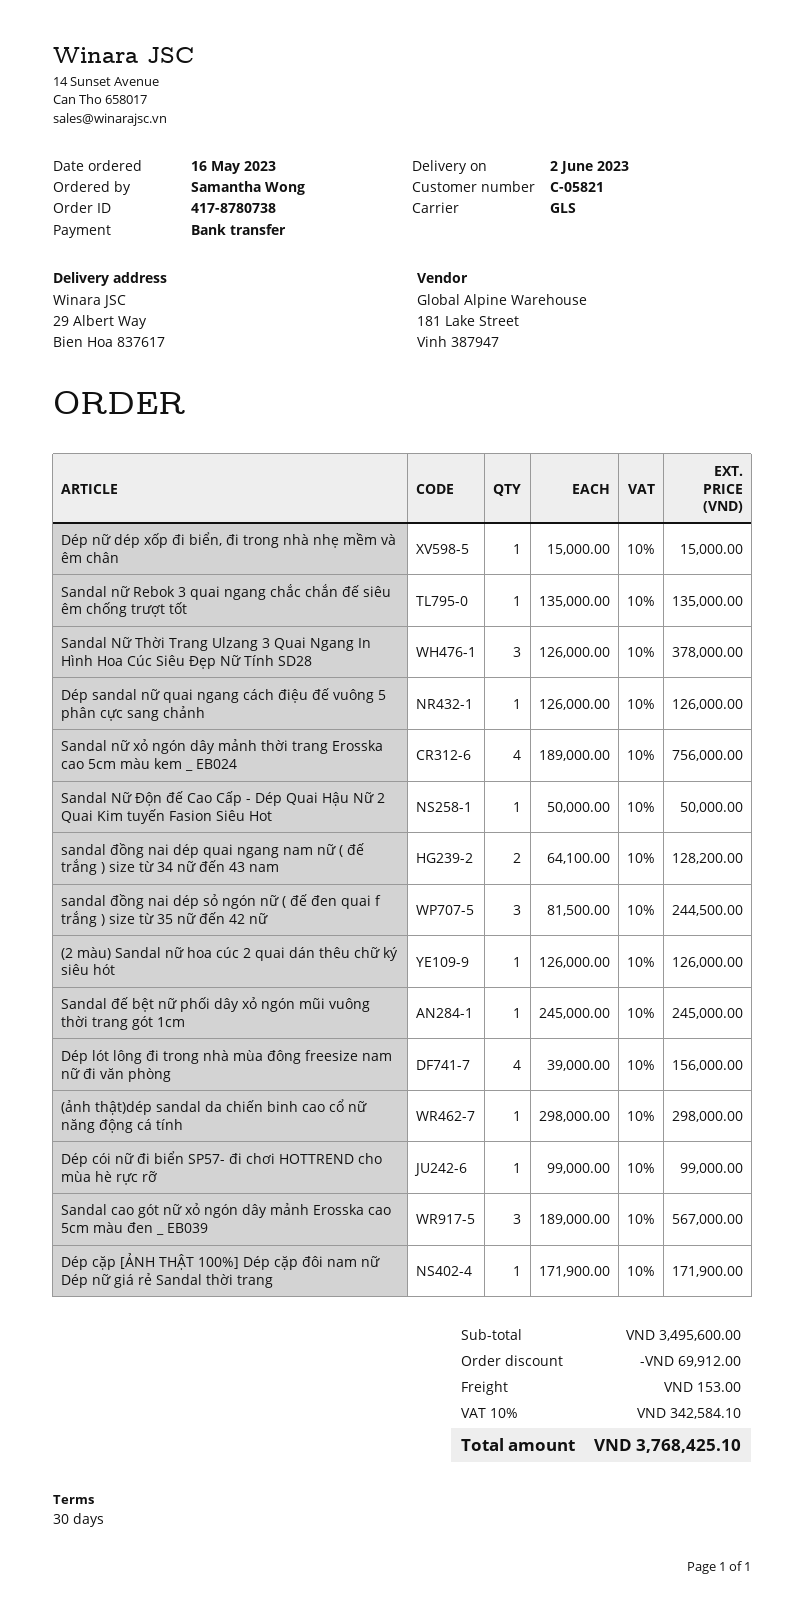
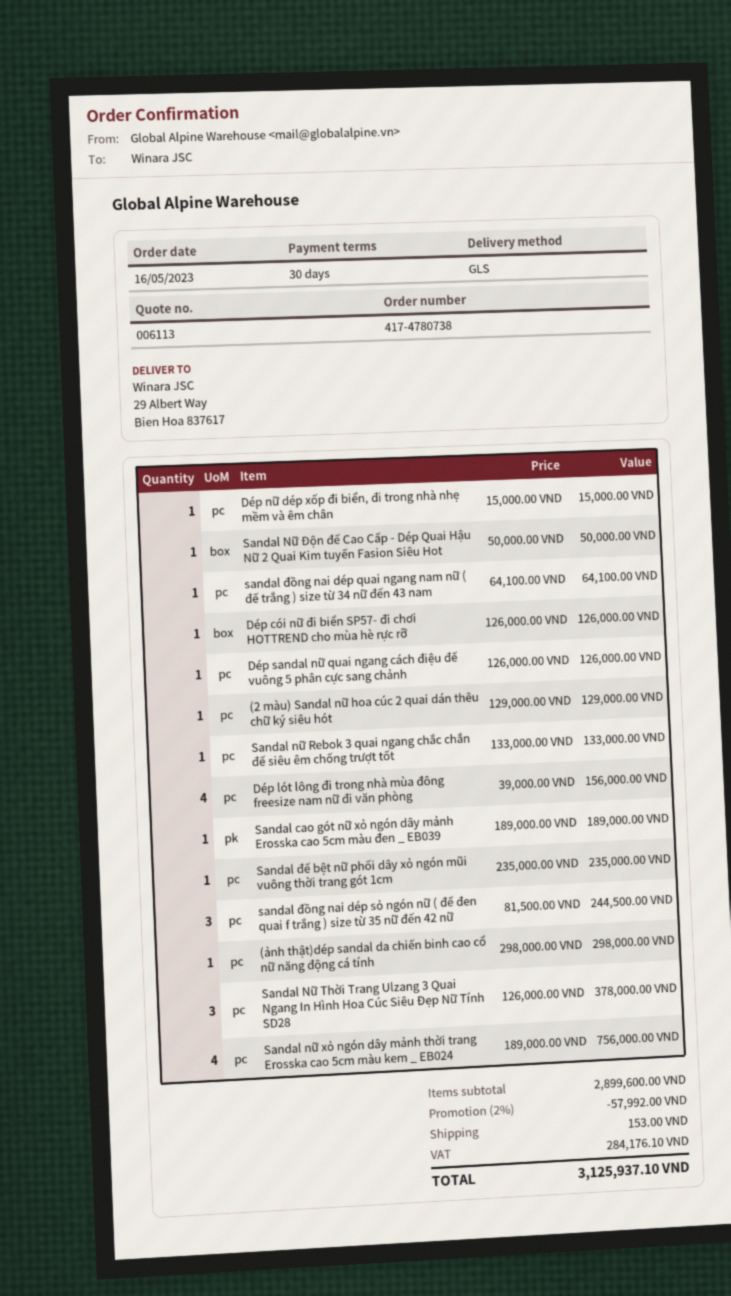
order number: 417-8780738 -> 417-4780738
Sandal nữ Rebok 3 quai ngang chắc chắn đế siêu êm chống trượt tốt: 1 x 135000.00 = 135000.00 -> 1 x 133000.00 = 133000.00
sandal đồng nai dép quai ngang nam nữ ( đế trắng ) size từ 34 nữ đến 43 nam: 2 x 64100.00 = 128200.00 -> 1 x 64100.00 = 64100.00
(2 màu) Sandal nữ hoa cúc 2 quai dán thêu chữ ký siêu hót: 1 x 126000.00 = 126000.00 -> 1 x 129000.00 = 129000.00
Sandal đế bệt nữ phối dây xỏ ngón mũi vuông thời trang gót 1cm: 1 x 245000.00 = 245000.00 -> 1 x 235000.00 = 235000.00
Dép cói nữ đi biển SP57- đi chơi HOTTREND cho mùa hè rực rỡ: 1 x 99000.00 = 99000.00 -> 1 x 126000.00 = 126000.00
Sandal cao gót nữ xỏ ngón dây mảnh Erosska cao 5cm màu đen _ EB039: 3 x 189000.00 = 567000.00 -> 1 x 189000.00 = 189000.00
Dép cặp [ẢNH THẬT 100%] Dép cặp đôi nam nữ Dép nữ giá rẻ Sandal thời trang: 1 x 171900.00 = 171900.00 -> none
subtotal: 3495600.00 -> 2899600.00
discount: 69912.00 -> 57992.00
tax: 342584.10 -> 284176.10
total: 3768425.10 -> 3125937.10

